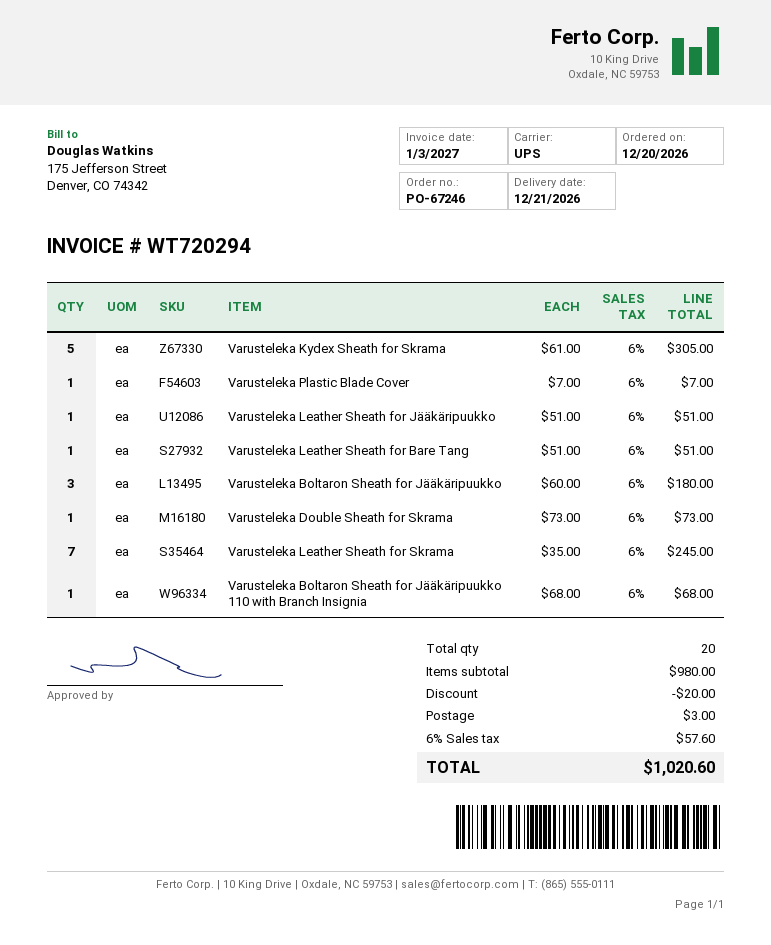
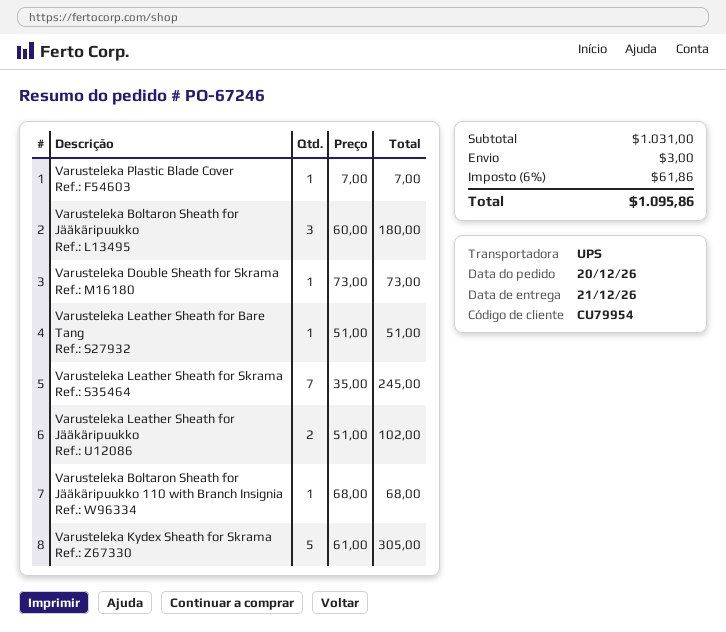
Varusteleka Leather Sheath for Jääkäripuukko: 1 x 51.00 = 51.00 -> 2 x 51.00 = 102.00
subtotal: 980.00 -> 1031.00
discount: 20.00 -> none
tax: 6% = 57.60 -> 6% = 61.86
total: 1020.60 -> 1095.86

